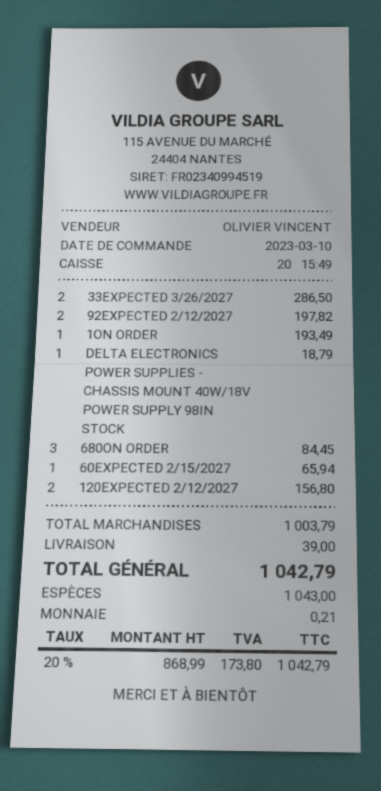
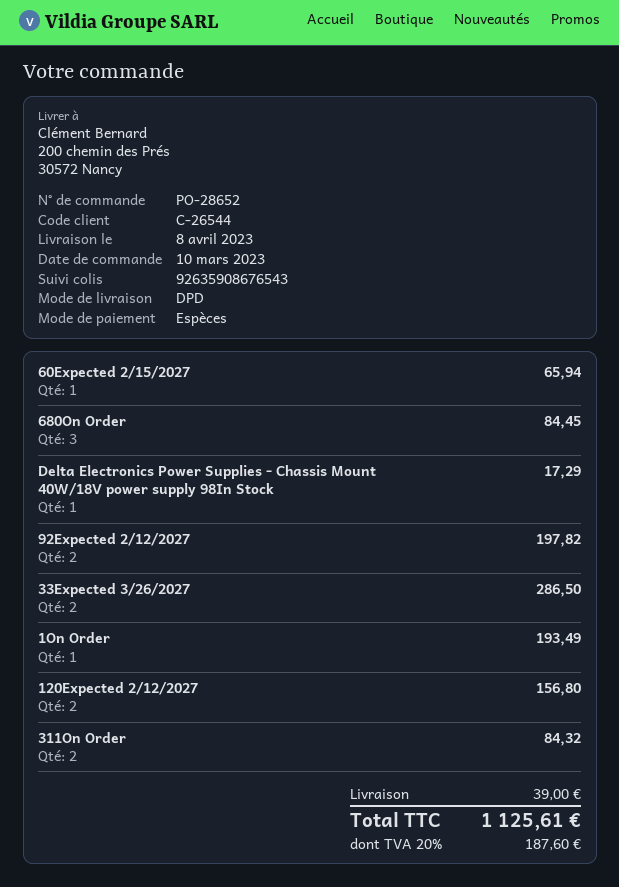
DELTA ELECTRONICS POWER SUPPLIES - CHASSIS MOUNT 40W/18V POWER SUPPLY 98IN STOCK: 1 for 18.79 -> 1 for 17.29
311On Order: none -> 2 for 84.32
tax: 20% = 173.80 -> 20% = 187.60
total: 1042.79 -> 1125.61

